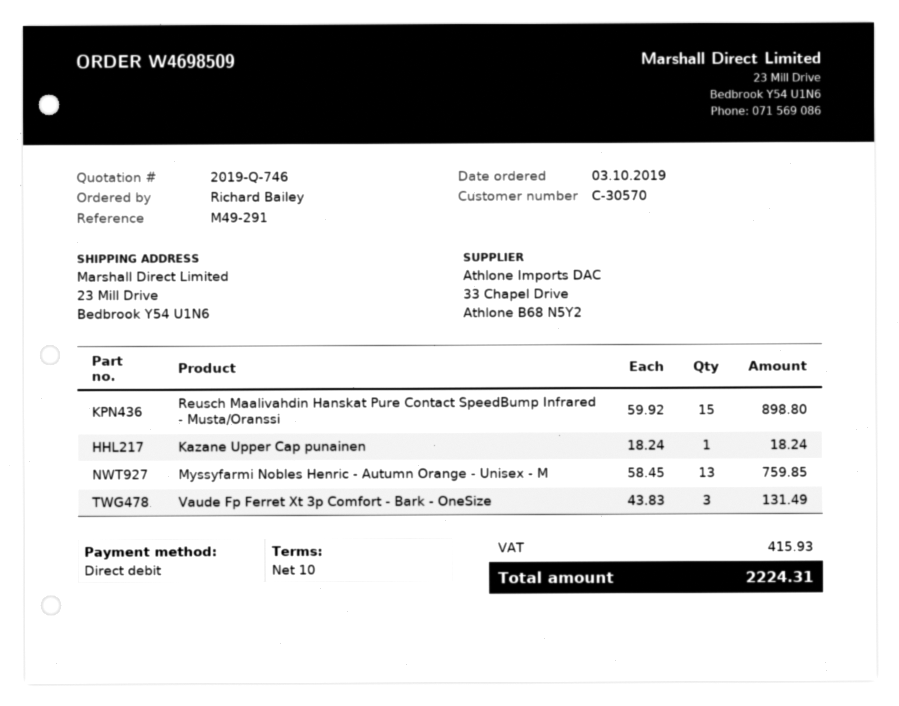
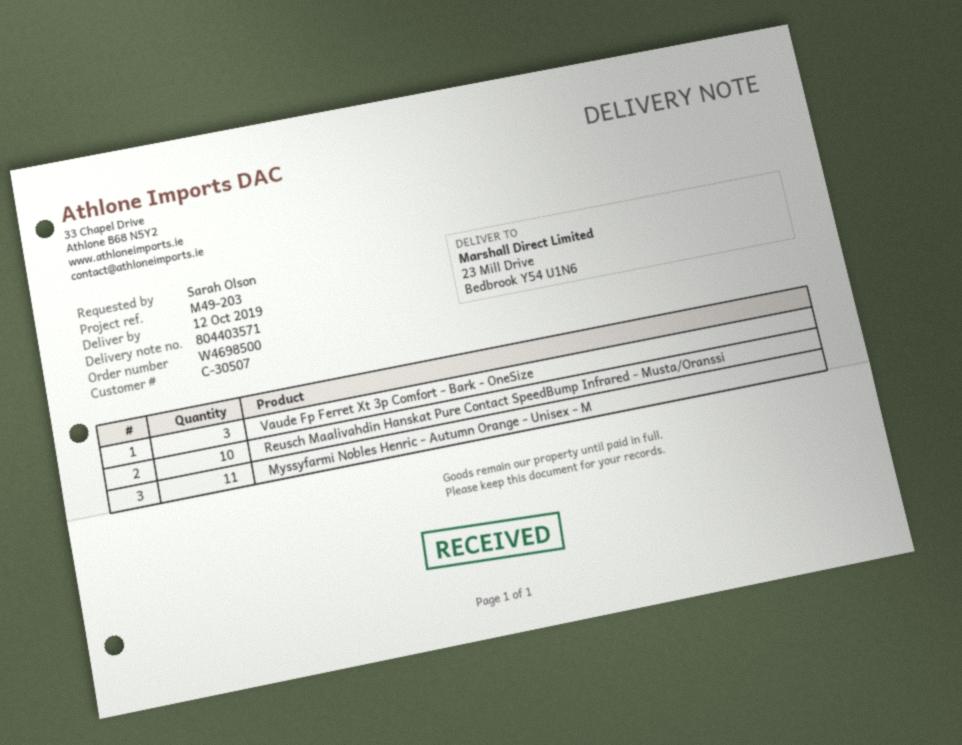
order number: W4698509 -> W4698500
customer number: C-30570 -> C-30507
reference: M49-291 -> M49-203
ordered by: Richard Bailey -> Sarah Olson
Reusch Maalivahdin Hanskat Pure Contact SpeedBump Infrared - Musta/Oranssi: 15 -> 10
Kazane Upper Cap punainen: 1 -> none
Myssyfarmi Nobles Henric - Autumn Orange - Unisex - M: 13 -> 11

